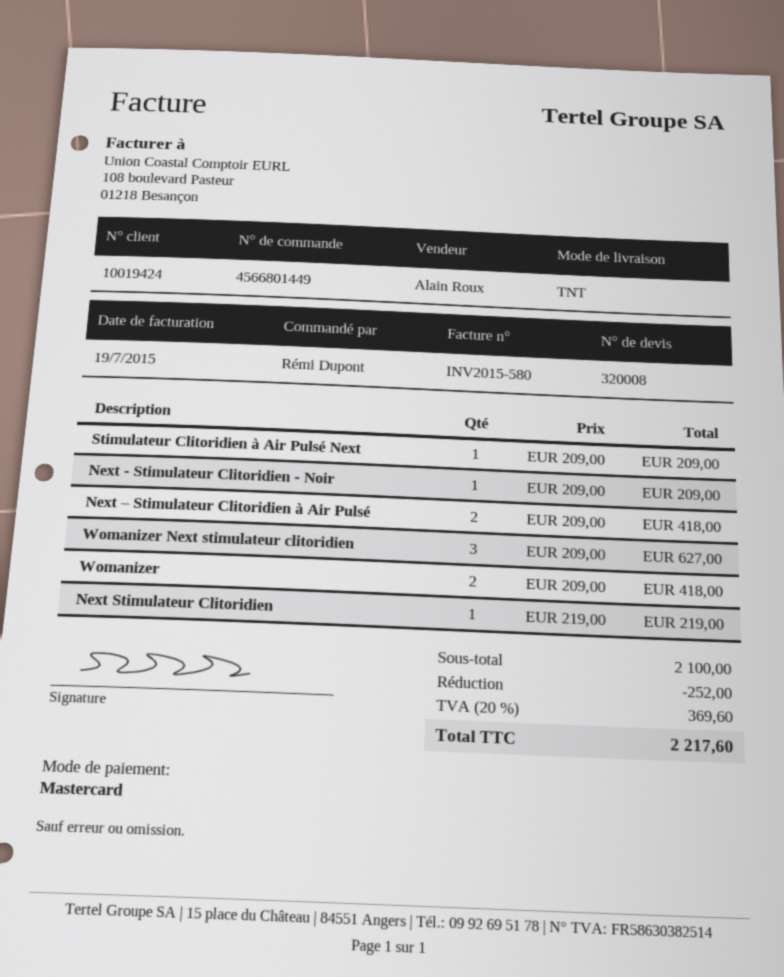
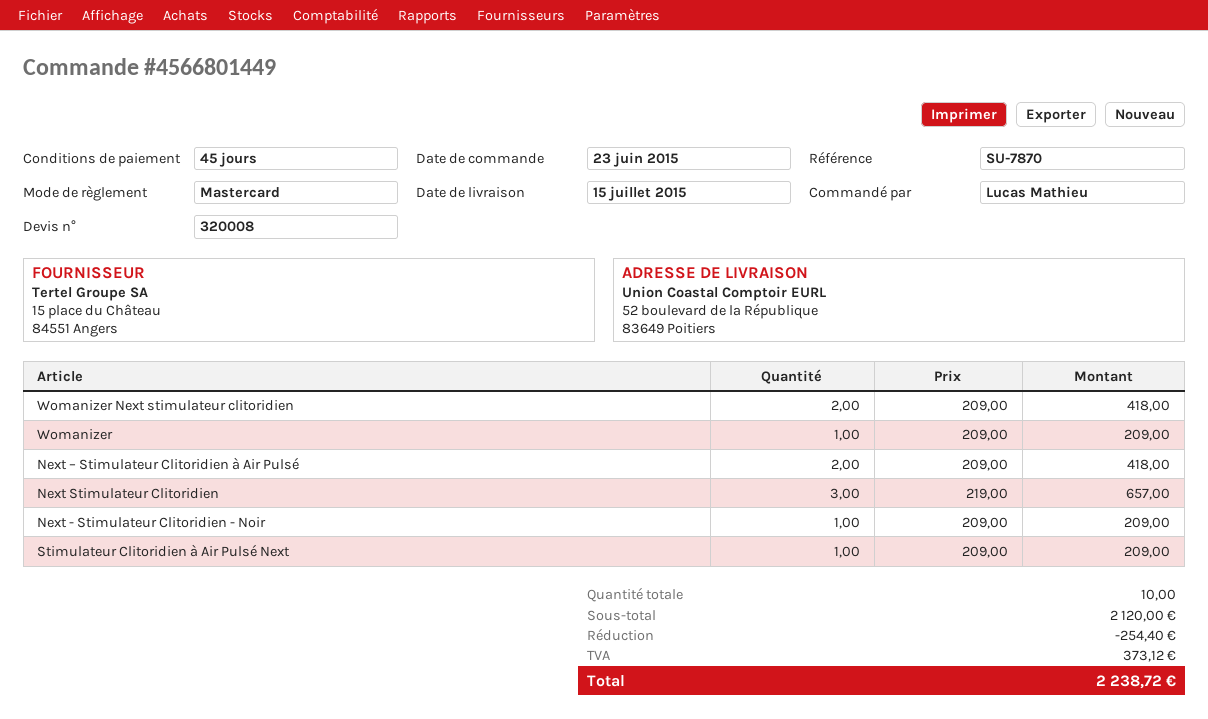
ordered by: Rémi Dupont -> Lucas Mathieu
Womanizer Next stimulateur clitoridien: 3 x 209.00 = 627.00 -> 2 x 209.00 = 418.00
Womanizer: 2 x 209.00 = 418.00 -> 1 x 209.00 = 209.00
Next Stimulateur Clitoridien: 1 x 219.00 = 219.00 -> 3 x 219.00 = 657.00
subtotal: 2100.00 -> 2120.00
discount: 252.00 -> 254.40
tax: 369.60 -> 373.12
total: 2217.60 -> 2238.72

